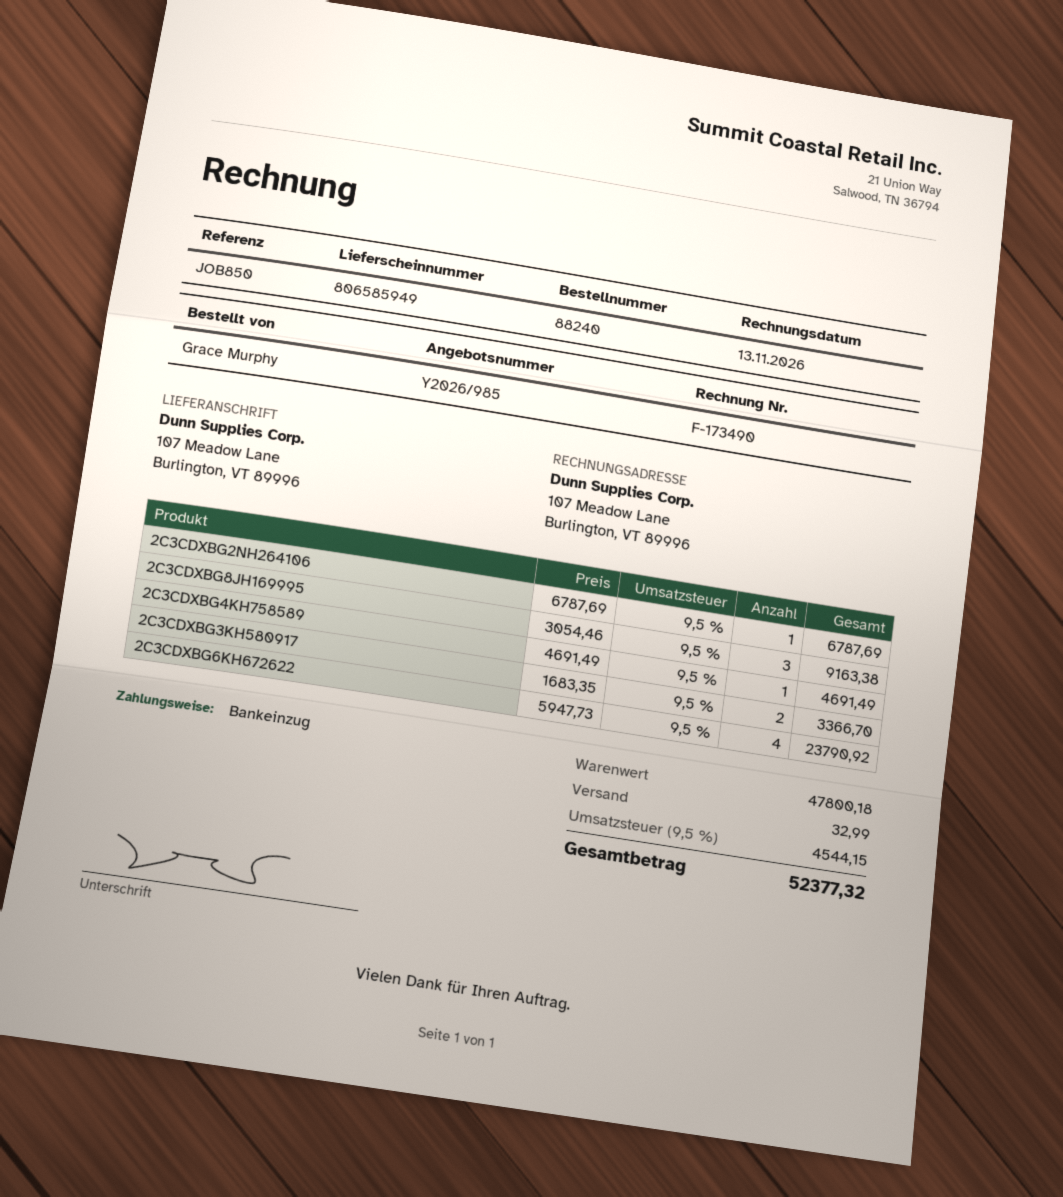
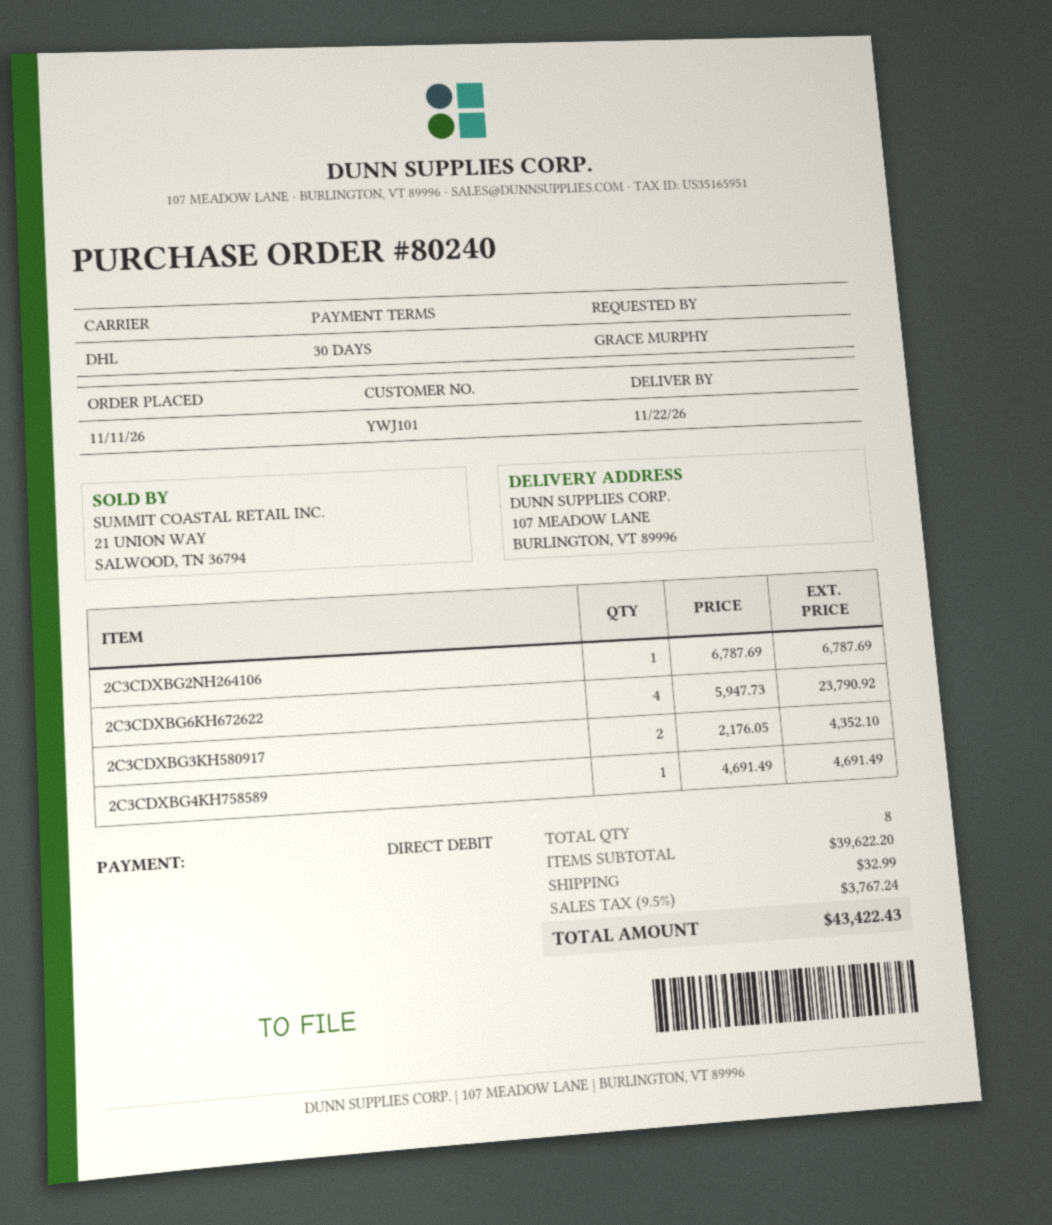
order number: 88240 -> 80240
2C3CDXBG8JH169995: 3 x 3054.46 = 9163.38 -> none
2C3CDXBG3KH580917: 2 x 1683.35 = 3366.70 -> 2 x 2176.05 = 4352.10
subtotal: 47800.18 -> 39622.20
tax: 9.5% = 4544.15 -> 9.5% = 3767.24
total: 52377.32 -> 43422.43

